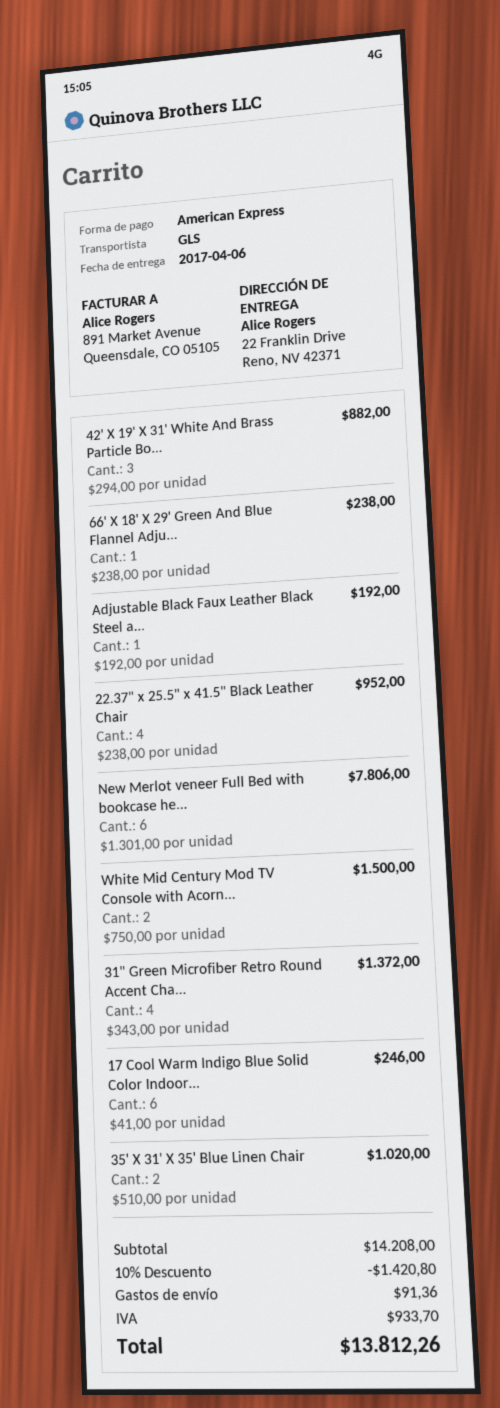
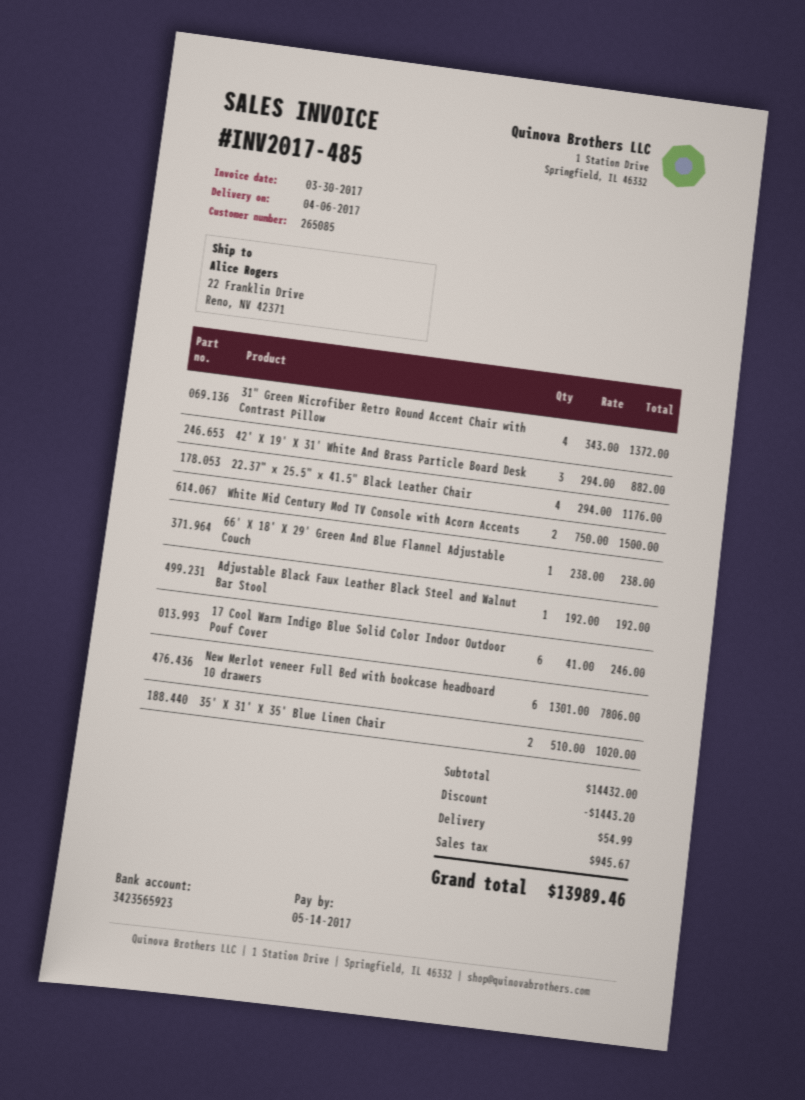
22.37" x 25.5" x 41.5" Black Leather Chair: 4 x 238.00 = 952.00 -> 4 x 294.00 = 1176.00
subtotal: 14208.00 -> 14432.00
discount: 1420.80 -> 1443.20
shipping: 91.36 -> 54.99
tax: 933.70 -> 945.67
total: 13812.26 -> 13989.46

